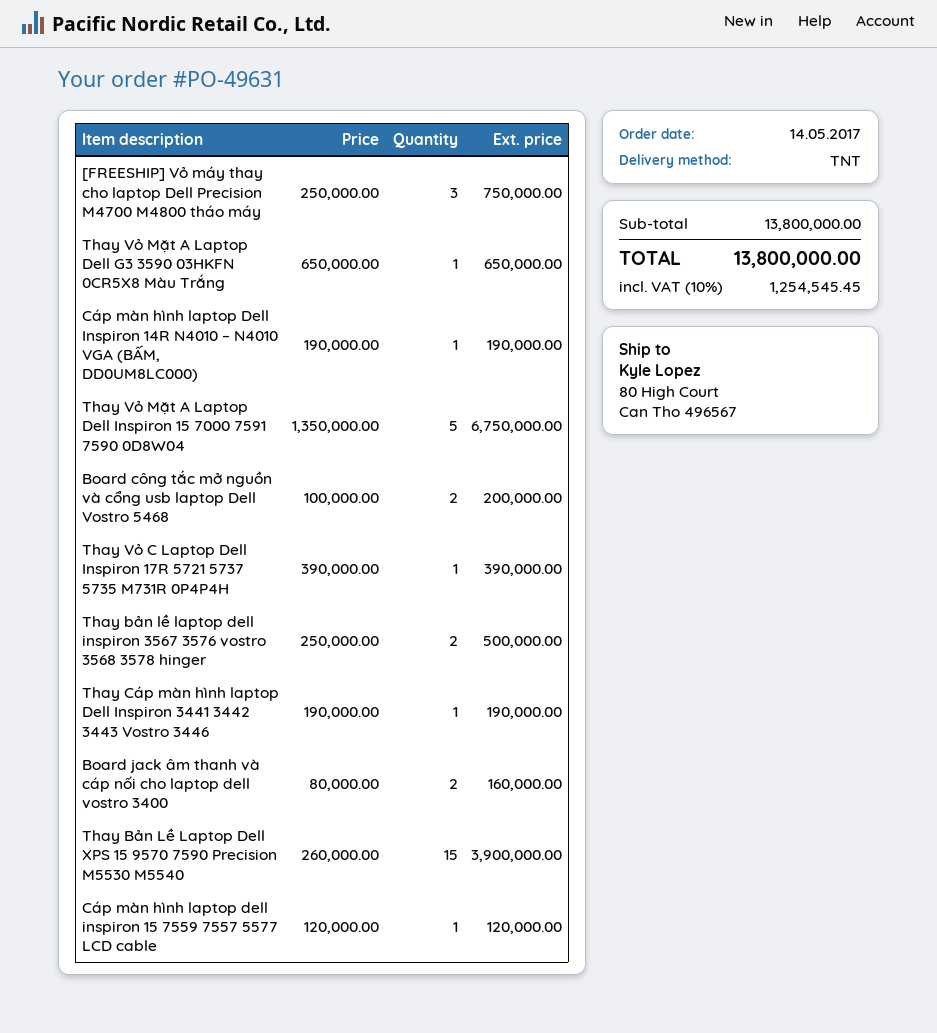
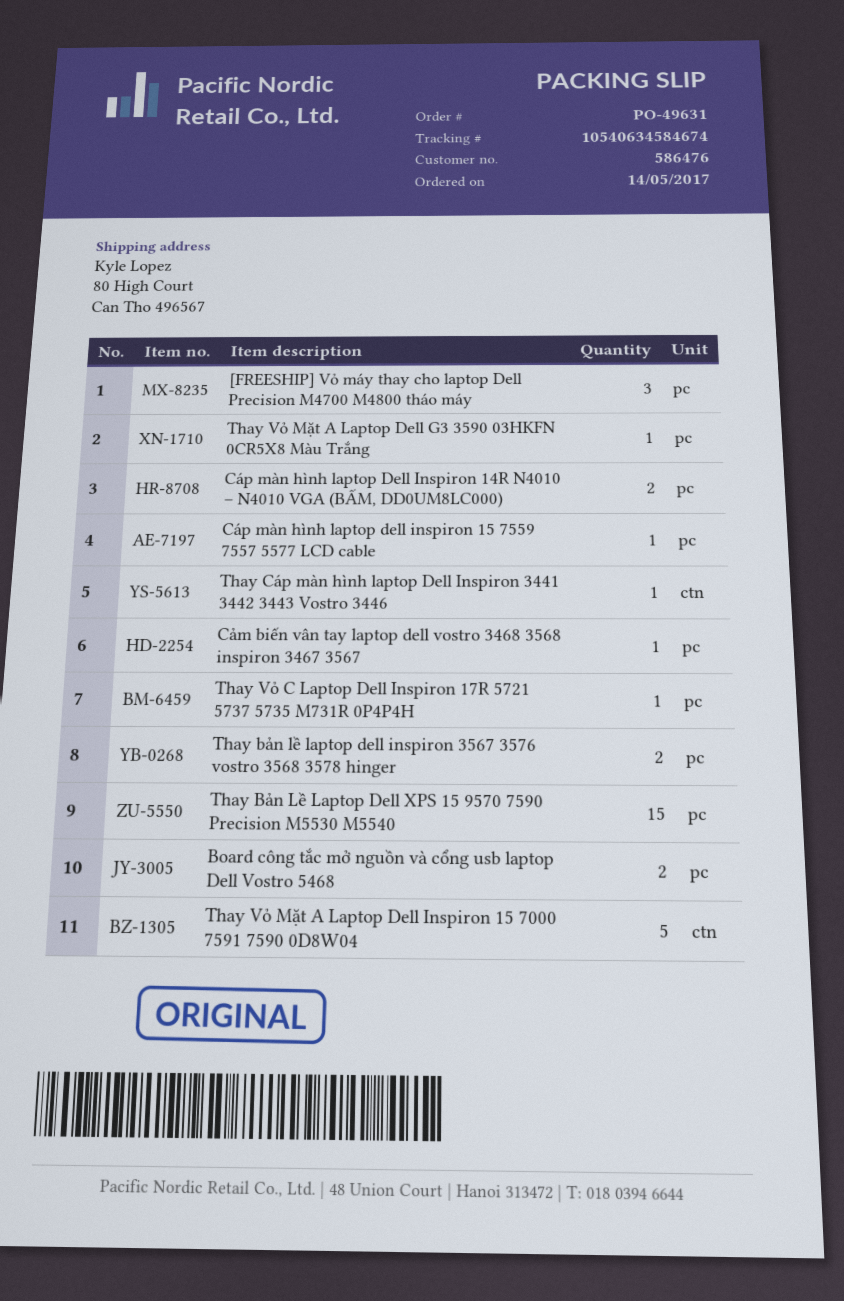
Cáp màn hình laptop Dell Inspiron 14R N4010 – N4010 VGA (BẤM, DD0UM8LC000): 1 -> 2
Board jack âm thanh và cáp nối cho laptop dell vostro 3400: 2 -> none
Cảm biến vân tay laptop dell vostro 3468 3568 inspiron 3467 3567: none -> 1

